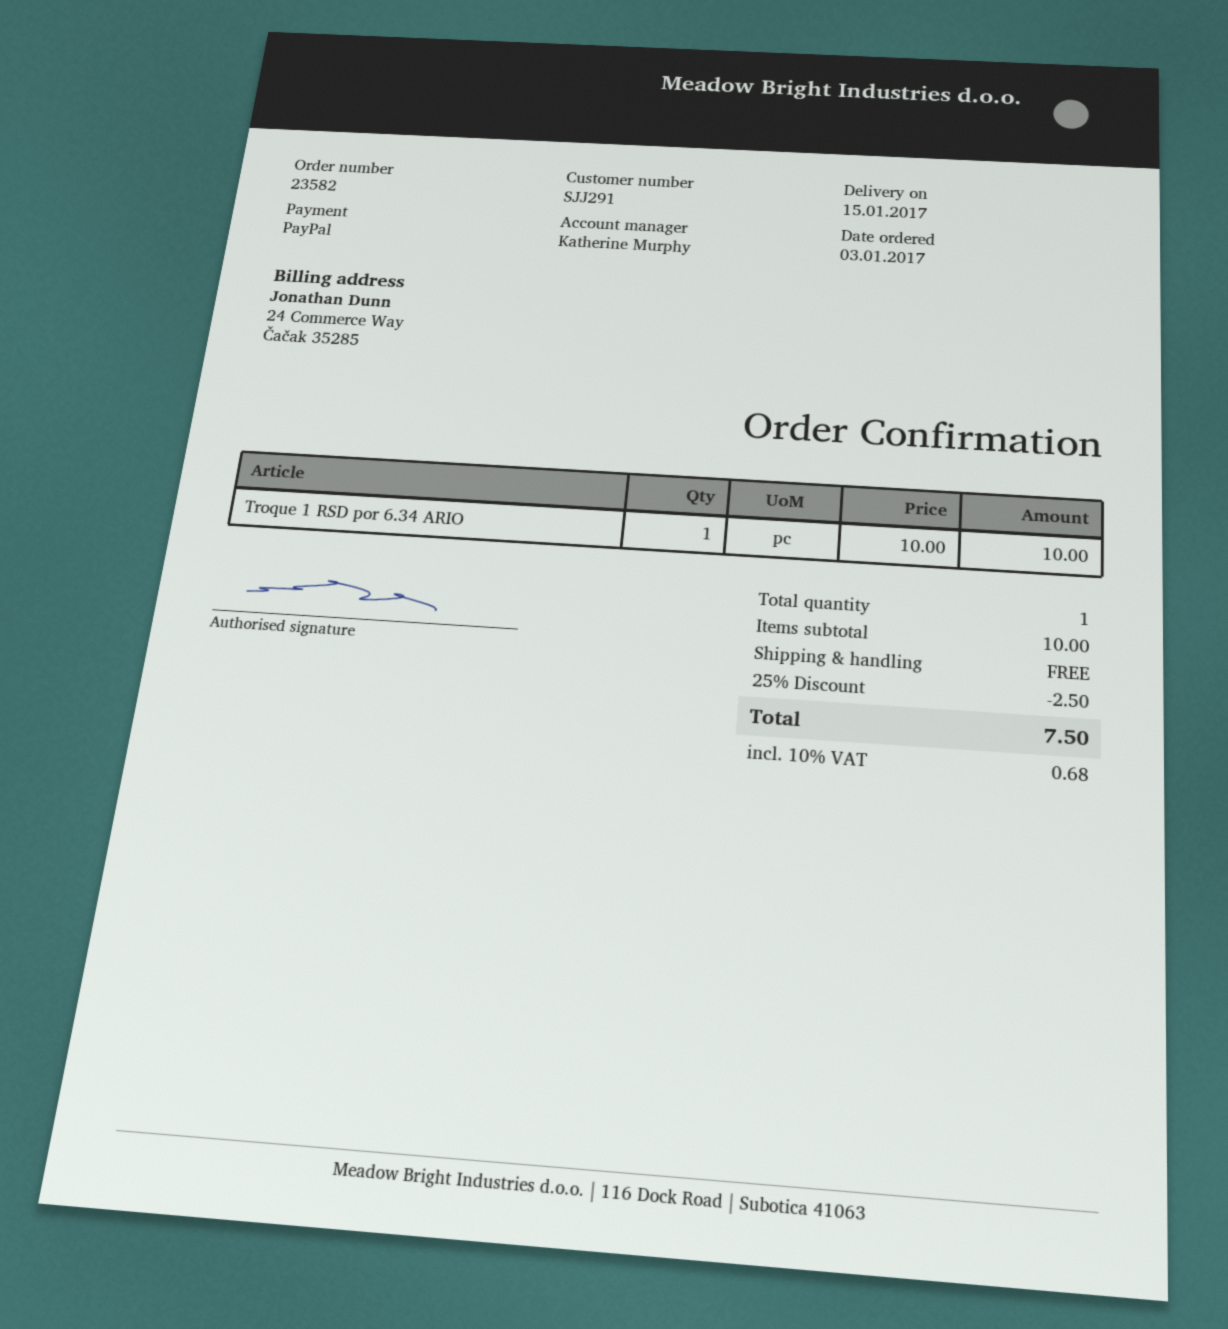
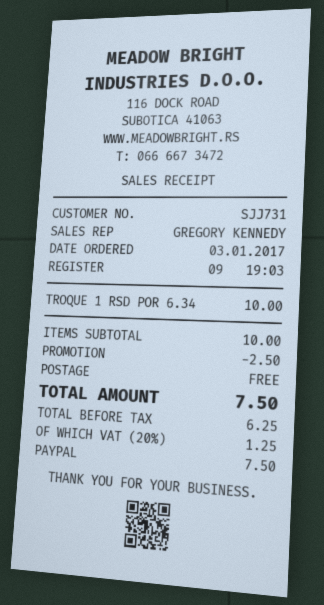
customer number: SJJ291 -> SJJ731
sales rep: Katherine Murphy -> GREGORY KENNEDY
tax: 10% = 0.68 -> 20% = 1.25

